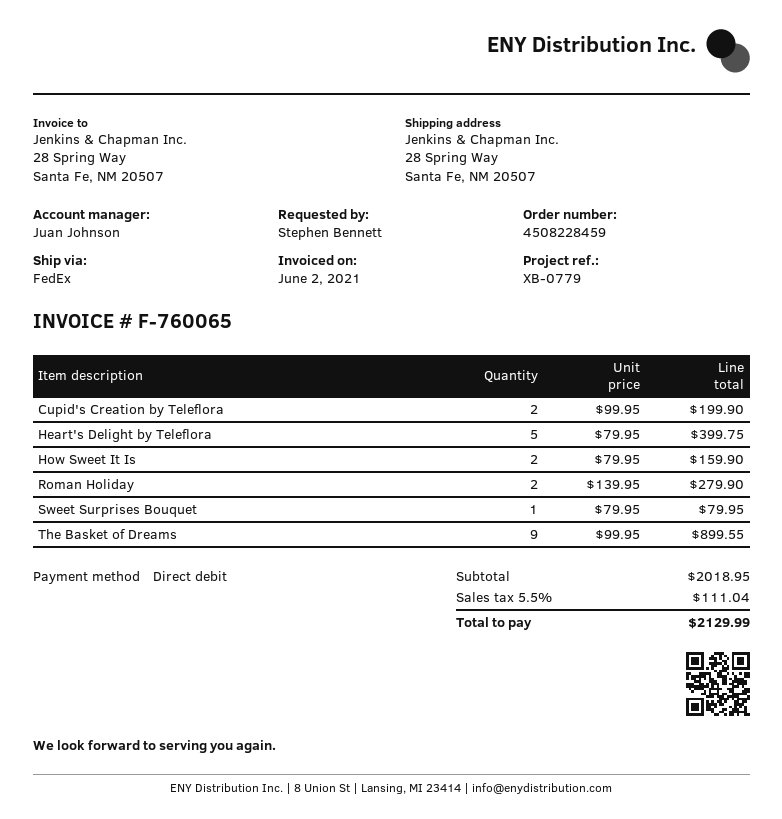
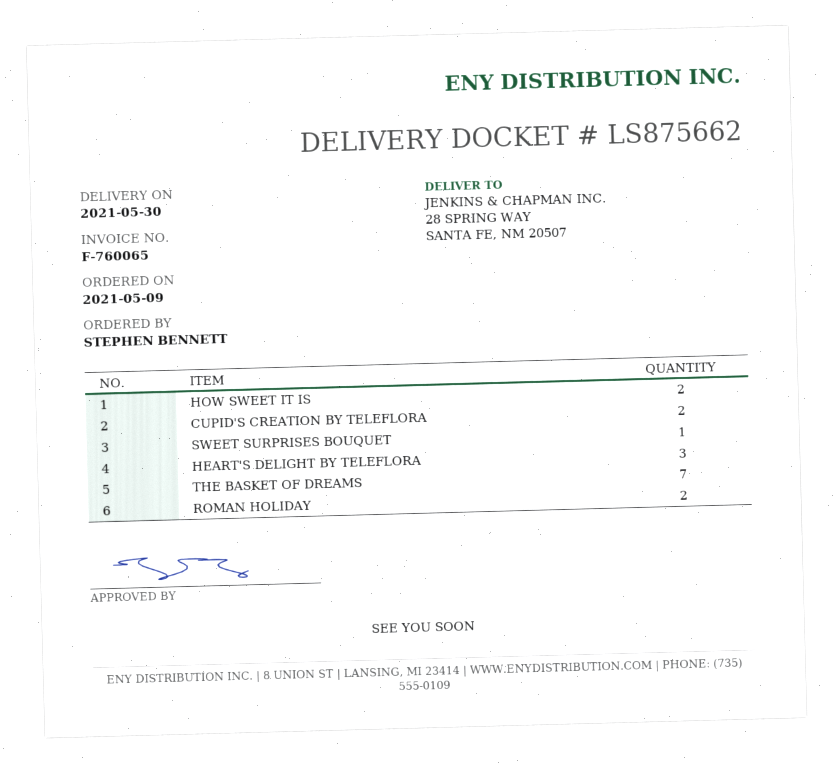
Heart's Delight by Teleflora: 5 -> 3
The Basket of Dreams: 9 -> 7

